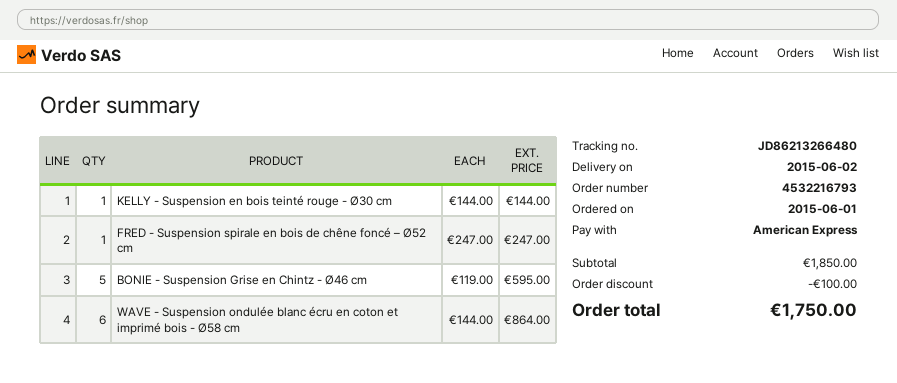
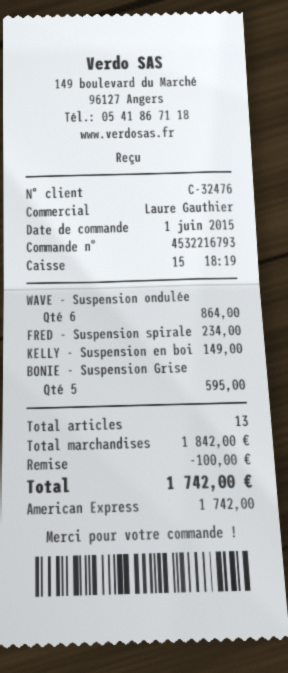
KELLY - Suspension en bois teinté rouge - Ø30 cm: 1 for 144.00 -> 1 for 149.00
FRED - Suspension spirale en bois de chêne foncé – Ø52 cm: 1 for 247.00 -> 1 for 234.00
subtotal: 1850.00 -> 1842.00
total: 1750.00 -> 1742.00

